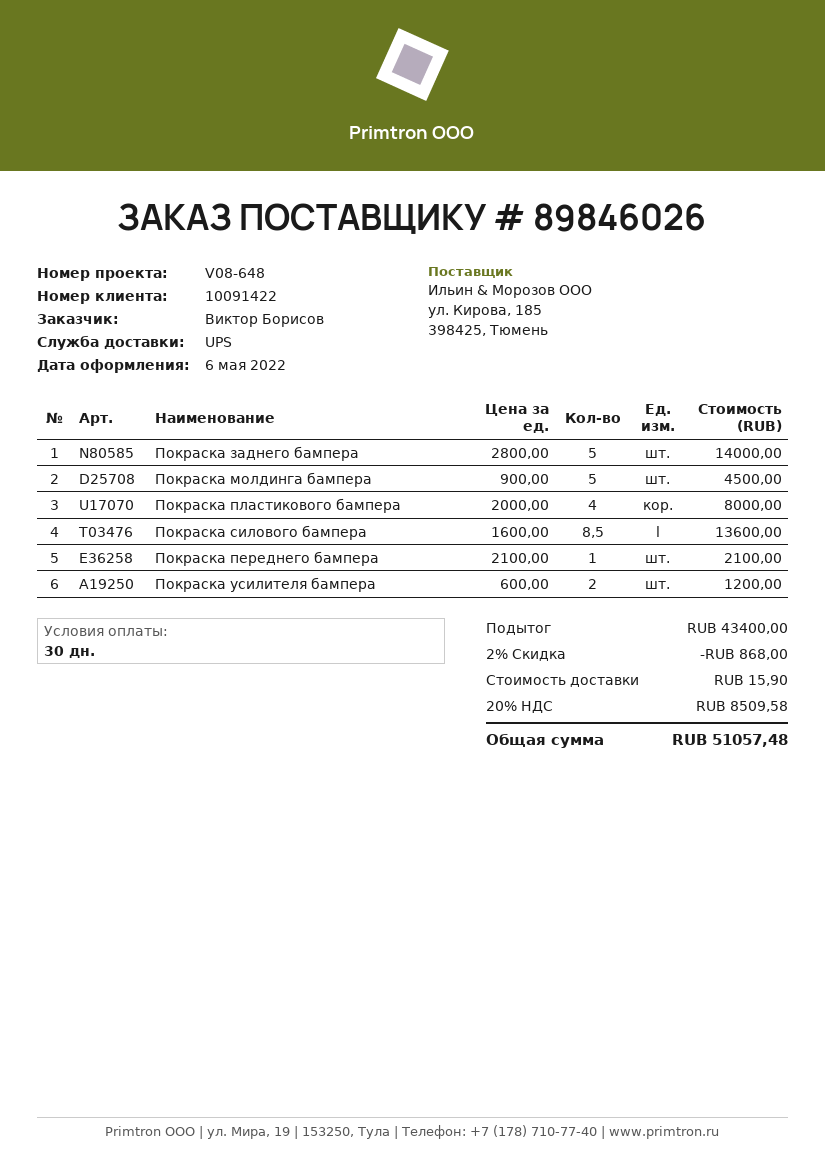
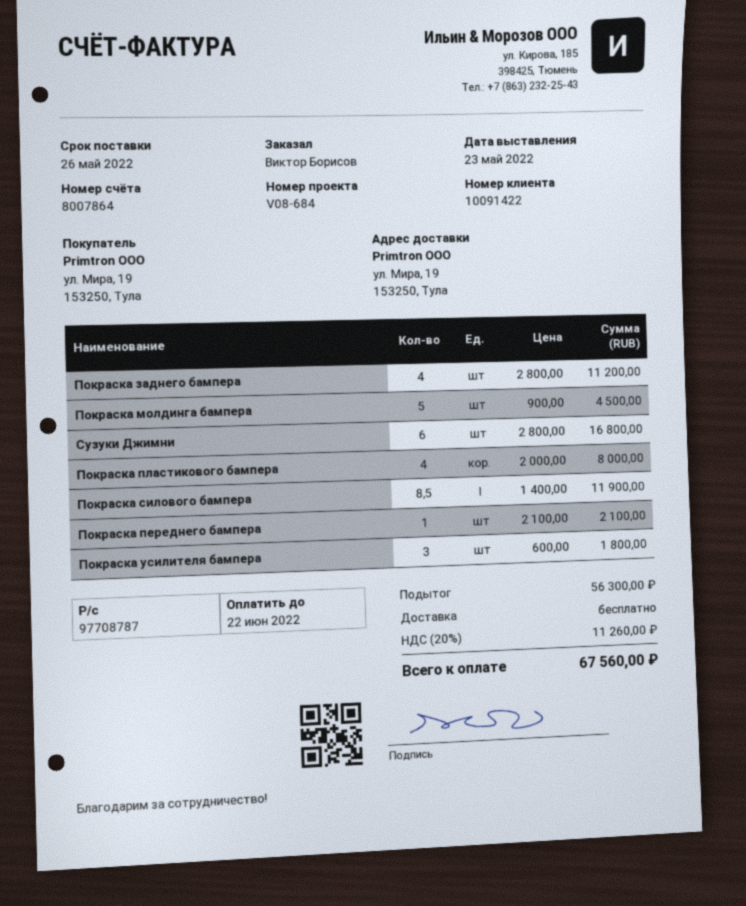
reference: V08-648 -> V08-684
Покраска заднего бампера: 5 x 2800.00 = 14000.00 -> 4 x 2800.00 = 11200.00
Покраска силового бампера: 8.5 x 1600.00 = 13600.00 -> 8.5 x 1400.00 = 11900.00
Покраска усилителя бампера: 2 x 600.00 = 1200.00 -> 3 x 600.00 = 1800.00
Сузуки Джимни: none -> 6 x 2800.00 = 16800.00
subtotal: 43400.00 -> 56300.00
discount: 2% = 868.00 -> none
shipping: 15.90 -> 0.00
tax: 20% = 8509.58 -> 20% = 11260.00
total: 51057.48 -> 67560.00

